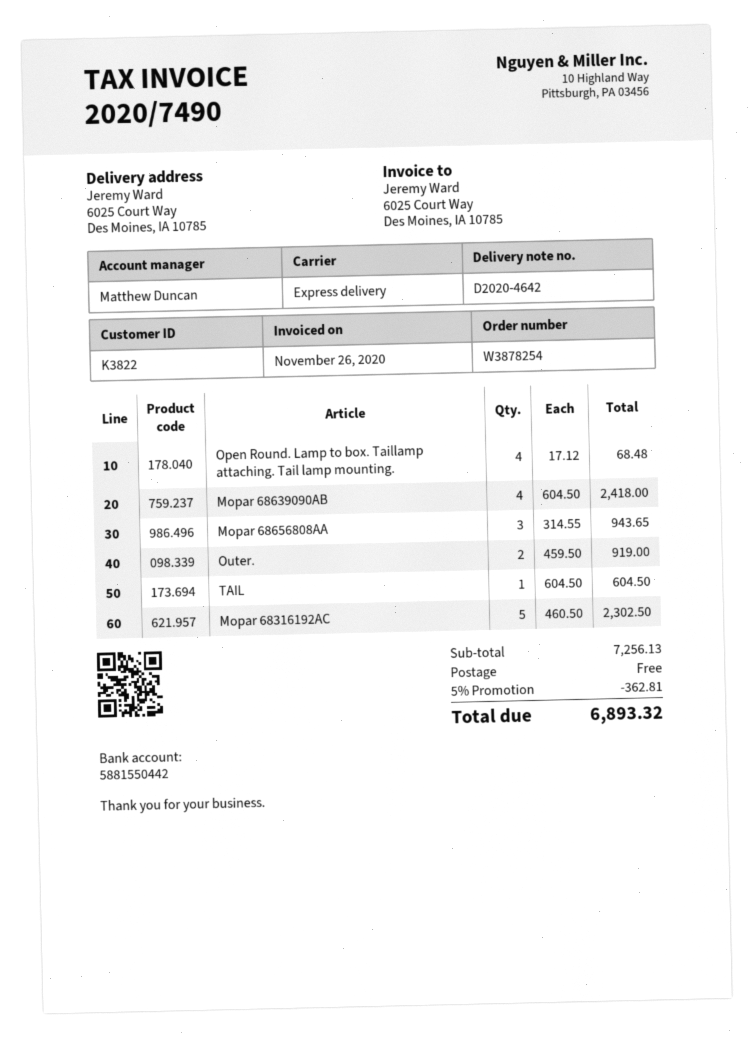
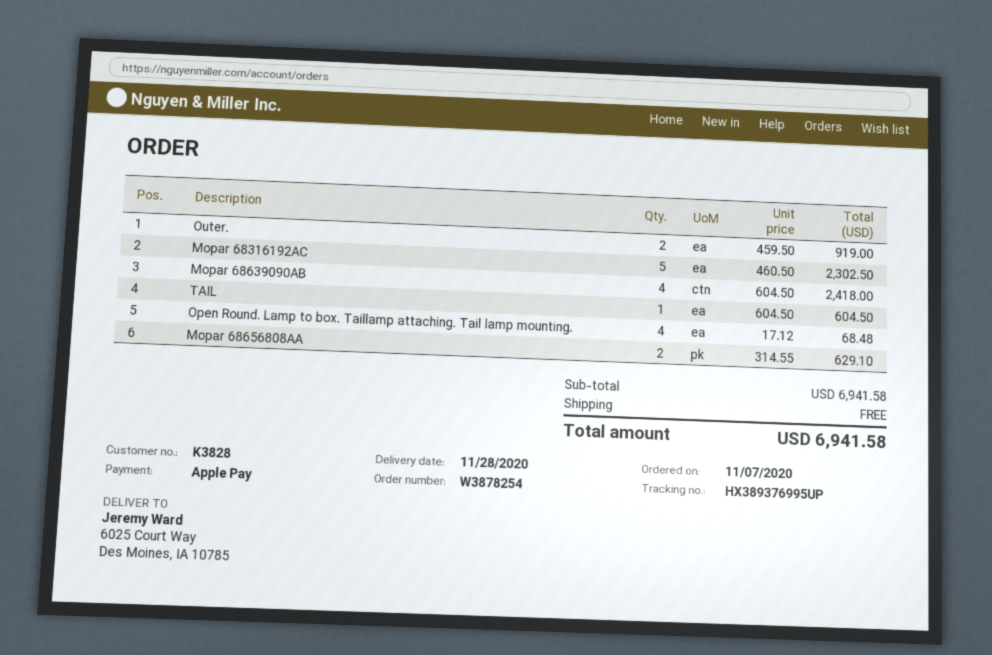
customer number: K3822 -> K3828
Mopar 68656808AA: 3 x 314.55 = 943.65 -> 2 x 314.55 = 629.10
subtotal: 7256.13 -> 6941.58
discount: 5% = 362.81 -> none
total: 6893.32 -> 6941.58

